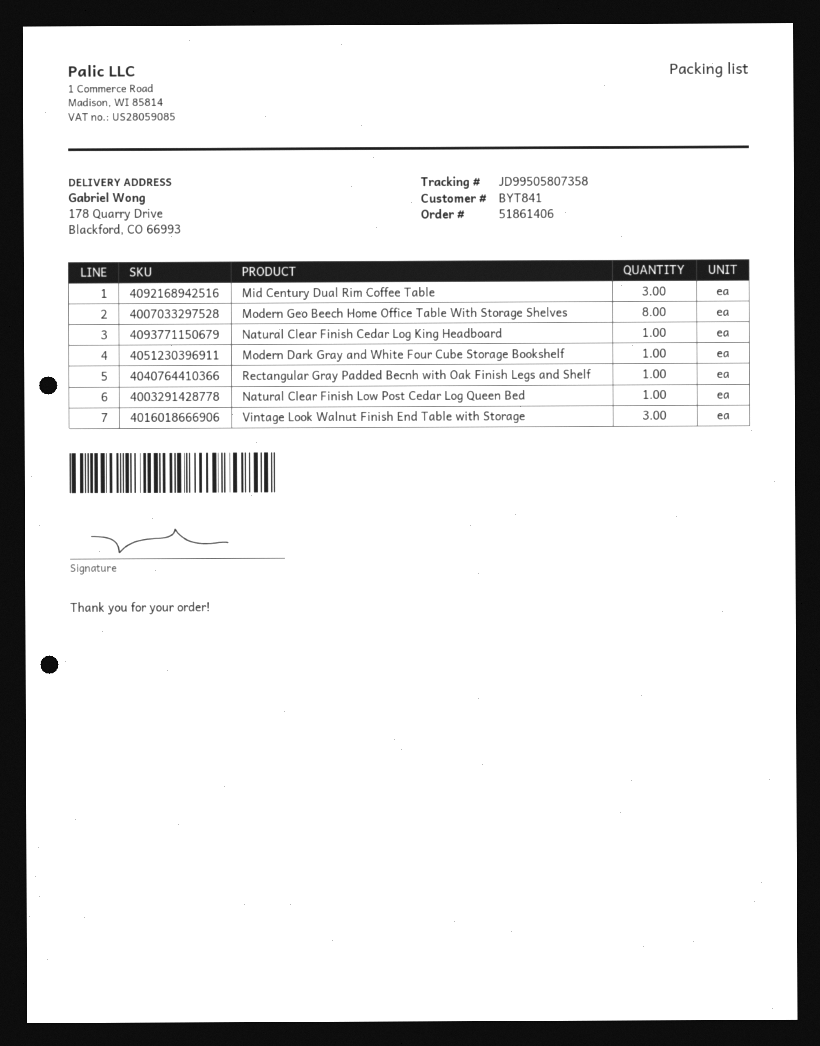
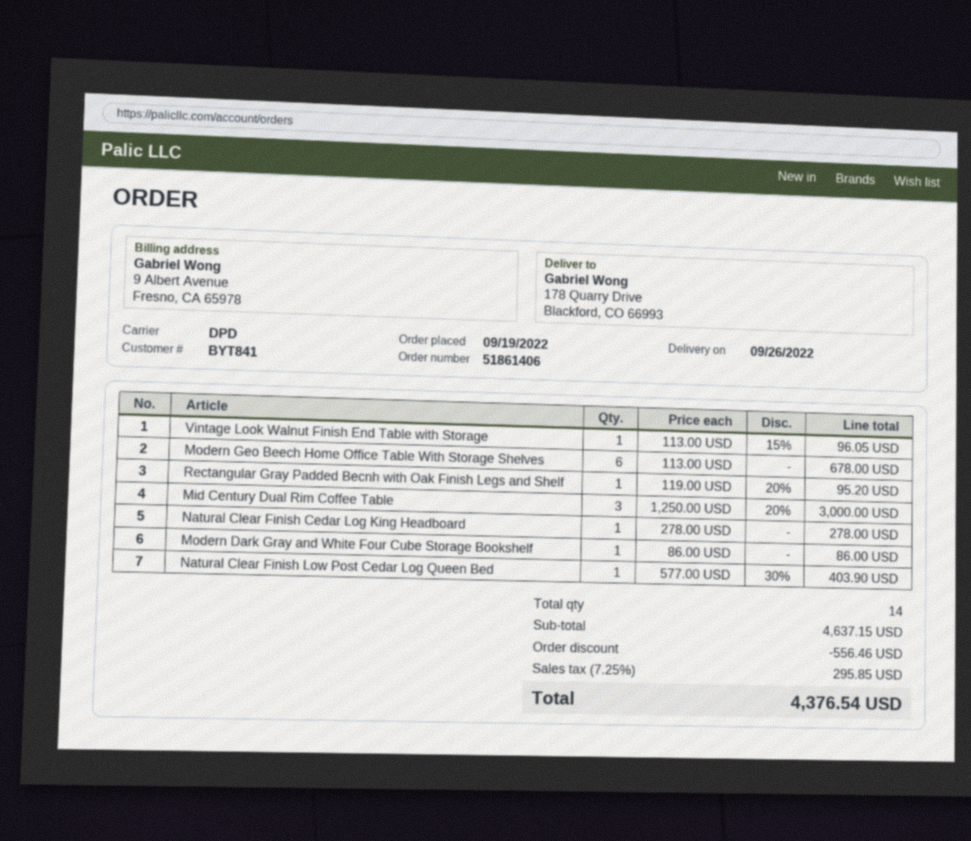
Modern Geo Beech Home Office Table With Storage Shelves: 8 -> 6
Vintage Look Walnut Finish End Table with Storage: 3 -> 1

